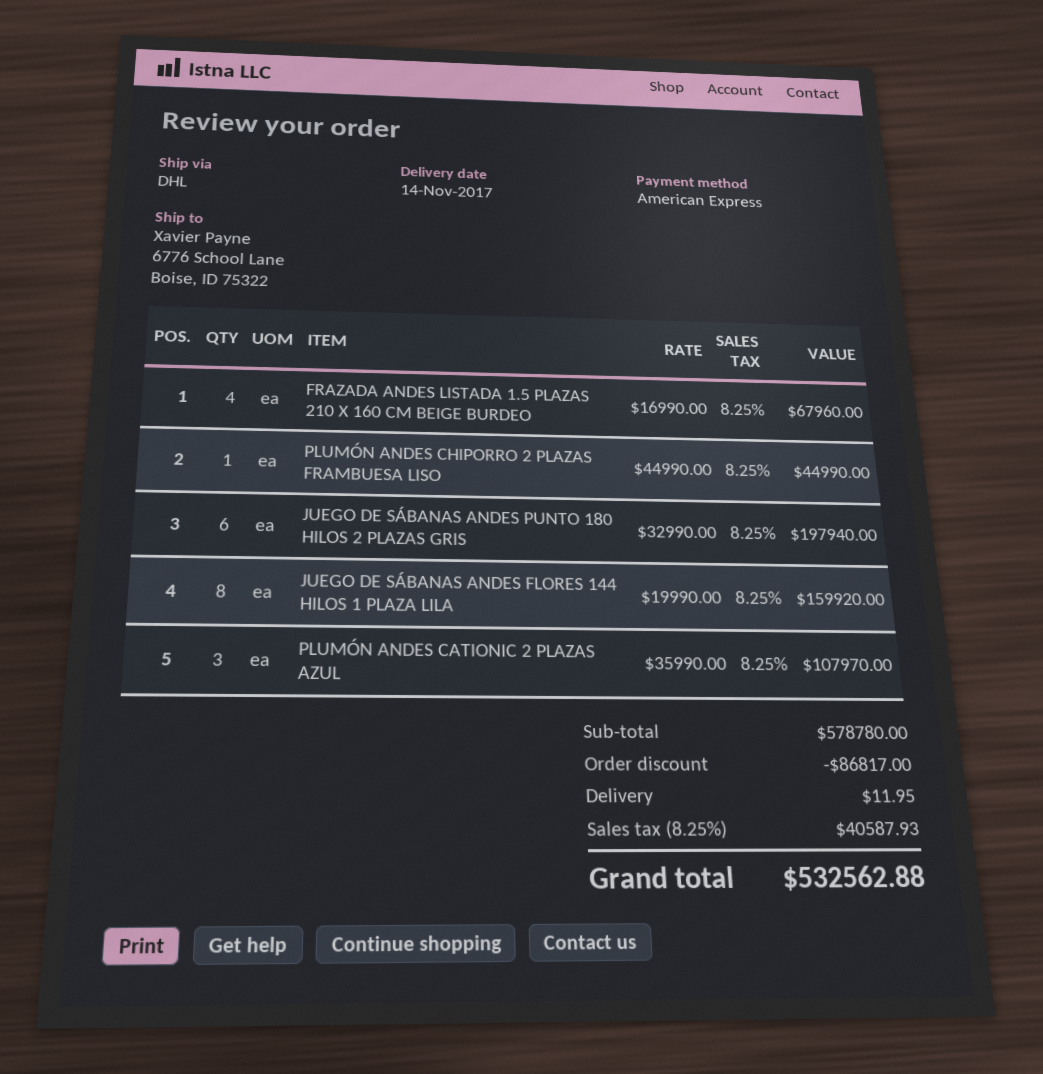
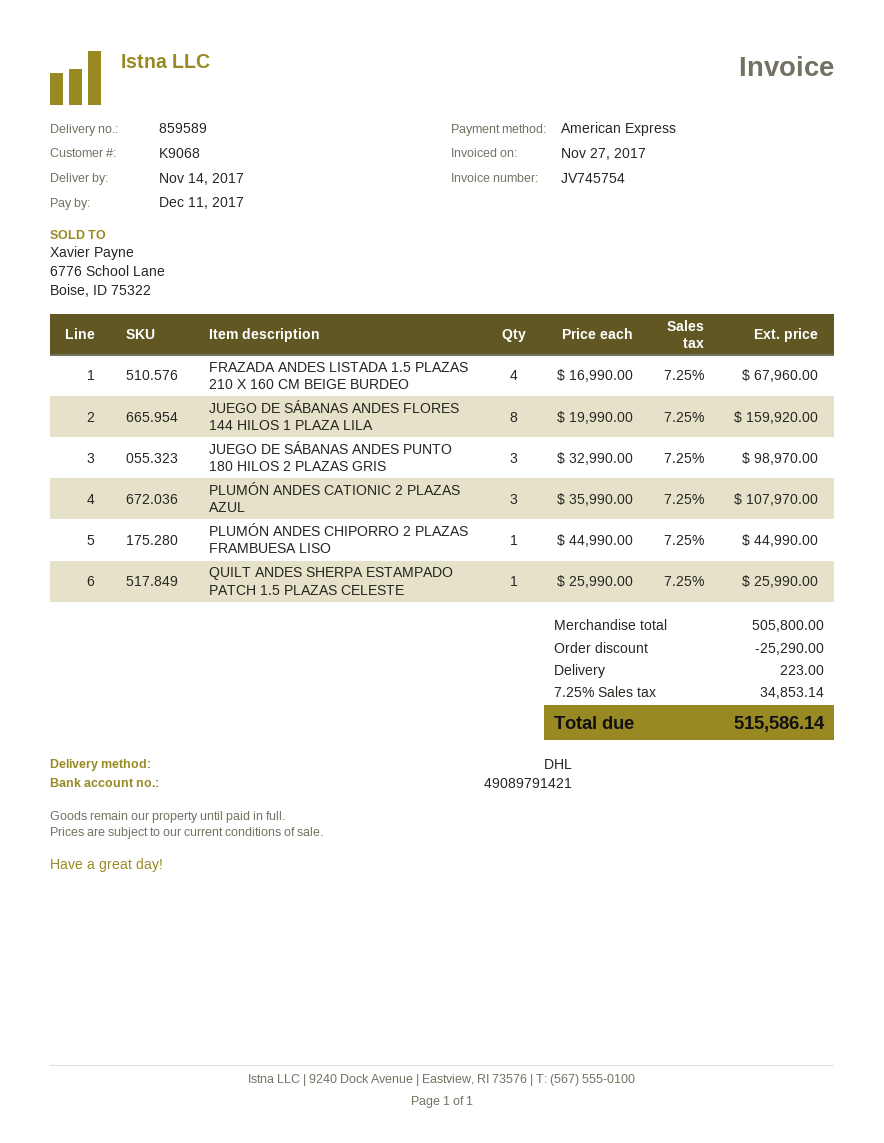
JUEGO DE SÁBANAS ANDES PUNTO 180 HILOS 2 PLAZAS GRIS: 6 x 32990.00 = 197940.00 -> 3 x 32990.00 = 98970.00
QUILT ANDES SHERPA ESTAMPADO PATCH 1.5 PLAZAS CELESTE: none -> 1 x 25990.00 = 25990.00
subtotal: 578780.00 -> 505800.00
discount: 86817.00 -> 25290.00
shipping: 11.95 -> 223.00
tax: 8.25% = 40587.93 -> 7.25% = 34853.14
total: 532562.88 -> 515586.14

